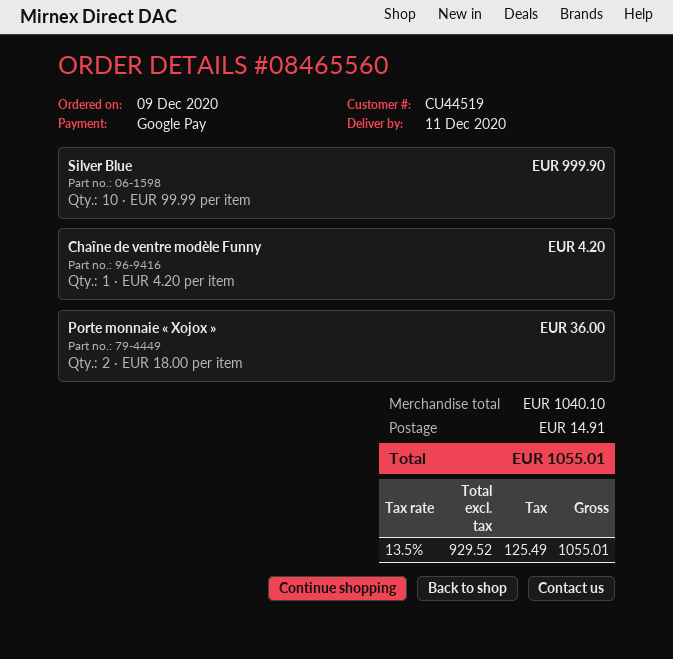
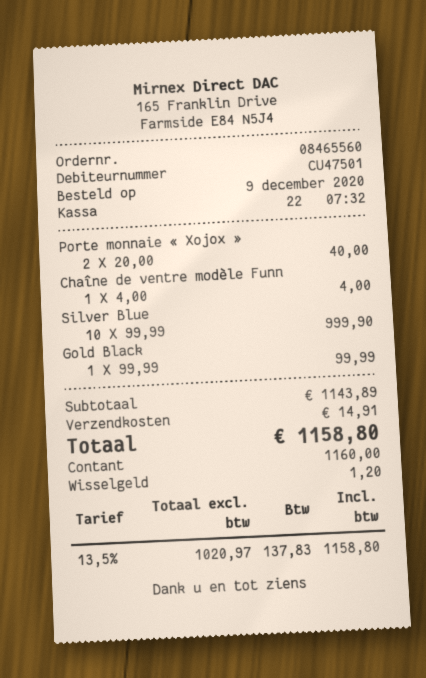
customer number: CU44519 -> CU47501
payment method: Google Pay -> cash
Chaîne de ventre modèle Funny: 1 x 4.20 = 4.20 -> 1 x 4.00 = 4.00
Porte monnaie « Xojox »: 2 x 18.00 = 36.00 -> 2 x 20.00 = 40.00
Gold Black: none -> 1 x 99.99 = 99.99
subtotal: 1040.10 -> 1143.89
net: 929.52 -> 1020.97
tax: 13.5% = 125.49 -> 13.5% = 137.83
total: 1055.01 -> 1158.80

